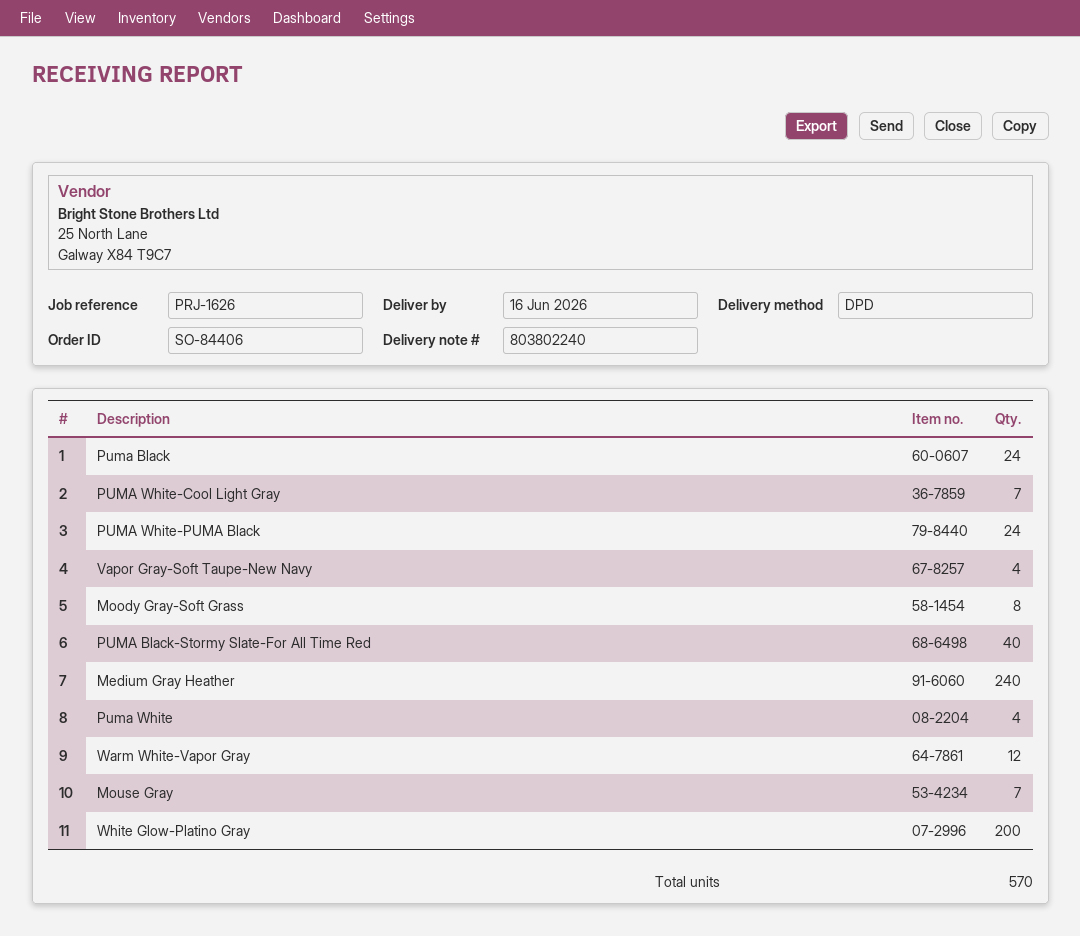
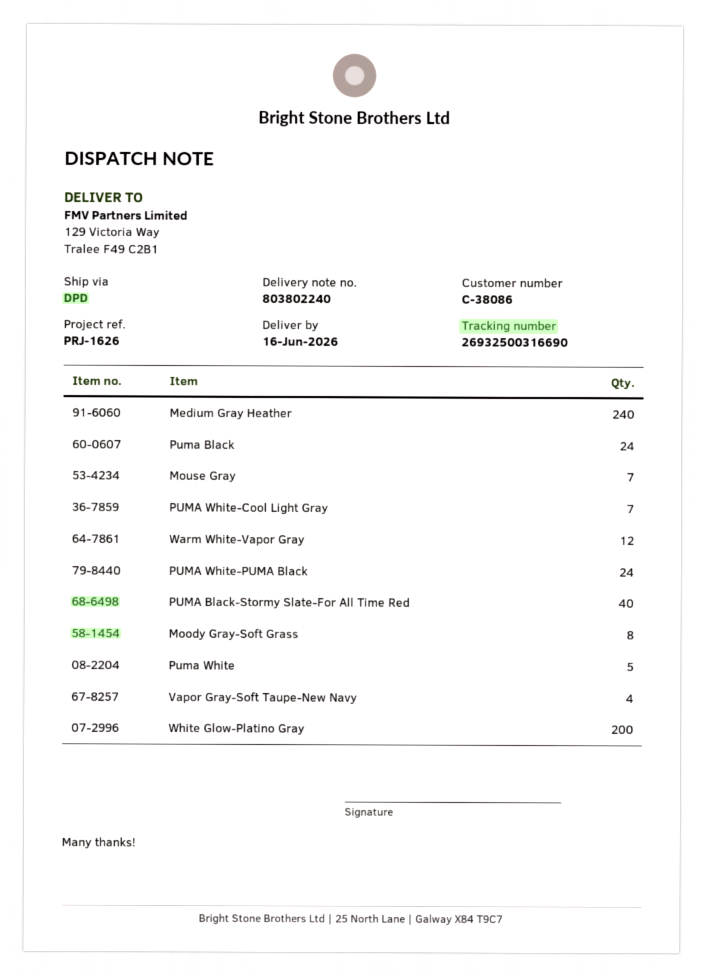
Puma White: 4 -> 5

